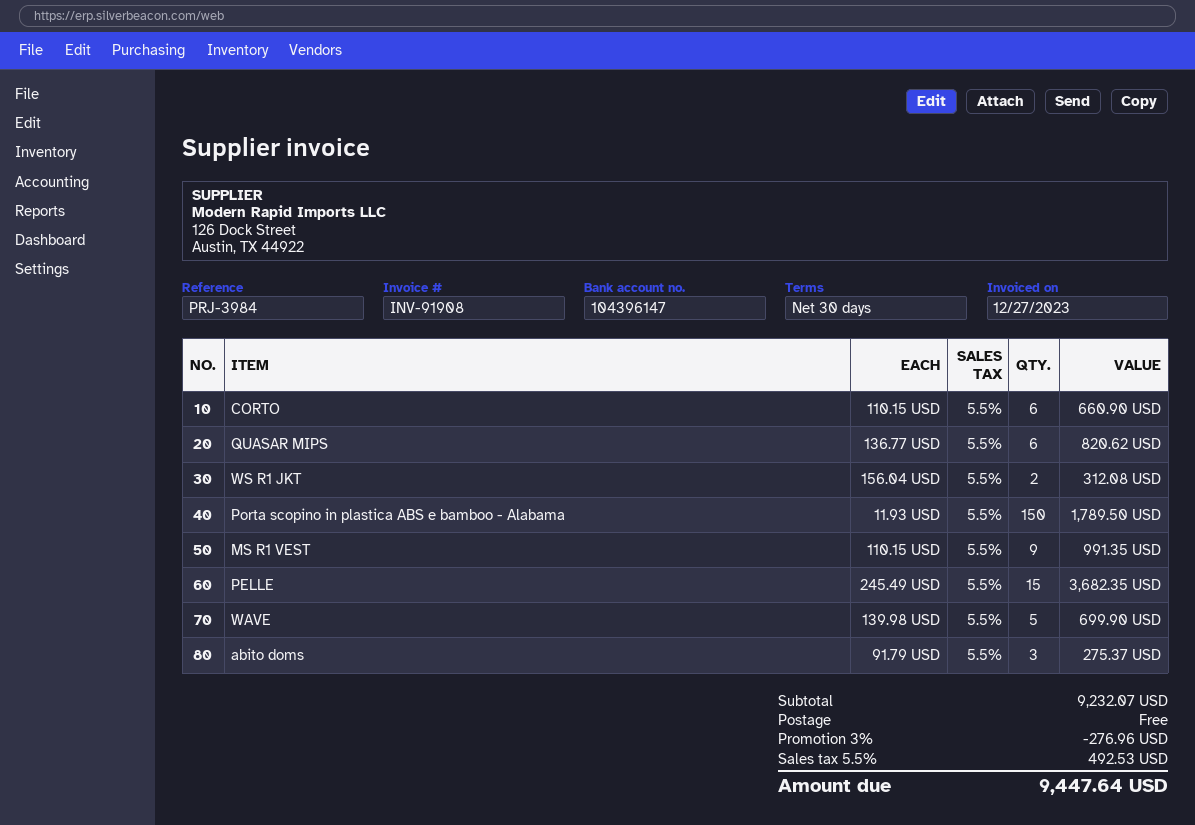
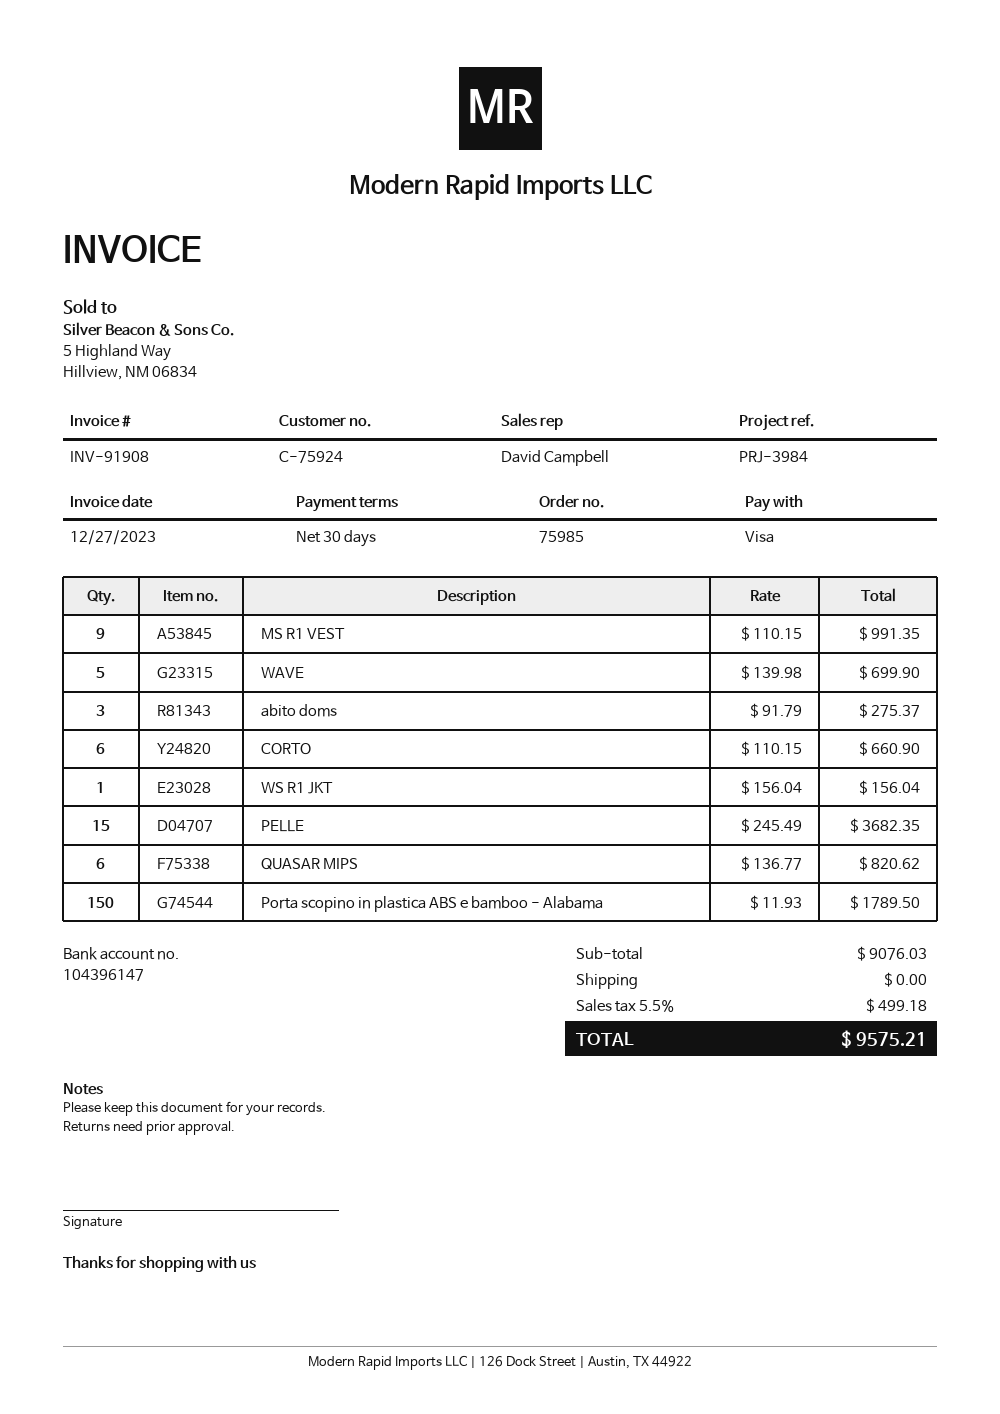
WS R1 JKT: 2 x 156.04 = 312.08 -> 1 x 156.04 = 156.04
subtotal: 9232.07 -> 9076.03
discount: 3% = 276.96 -> none
tax: 5.5% = 492.53 -> 5.5% = 499.18
total: 9447.64 -> 9575.21

